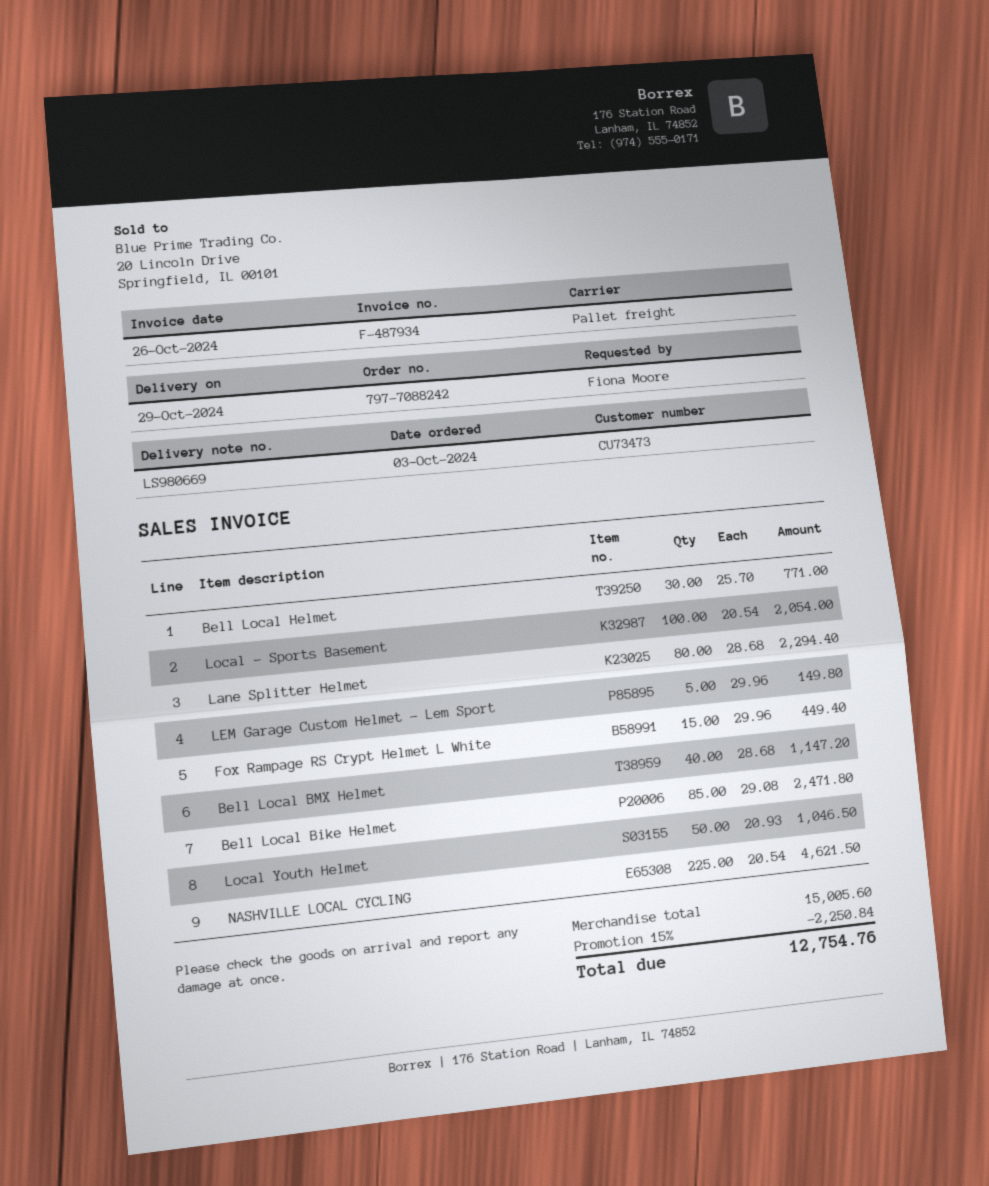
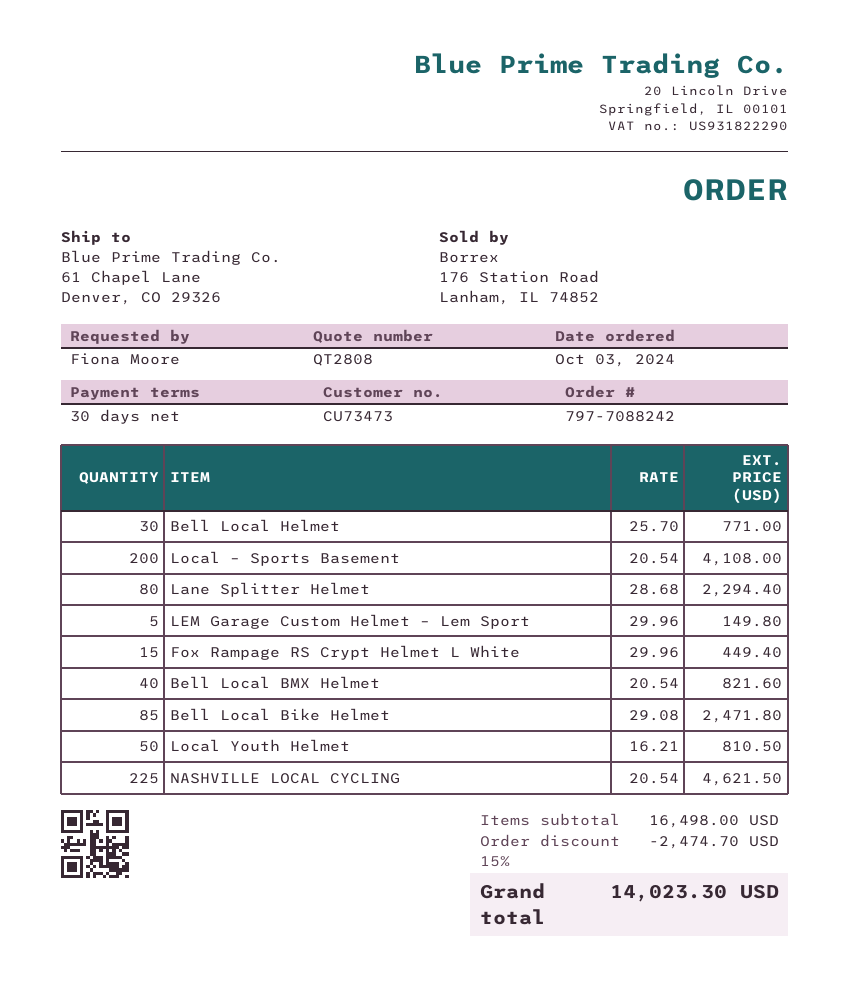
Local – Sports Basement: 100 x 20.54 = 2054.00 -> 200 x 20.54 = 4108.00
Bell Local BMX Helmet: 40 x 28.68 = 1147.20 -> 40 x 20.54 = 821.60
Local Youth Helmet: 50 x 20.93 = 1046.50 -> 50 x 16.21 = 810.50
subtotal: 15005.60 -> 16498.00
discount: 15% = 2250.84 -> 15% = 2474.70
total: 12754.76 -> 14023.30

